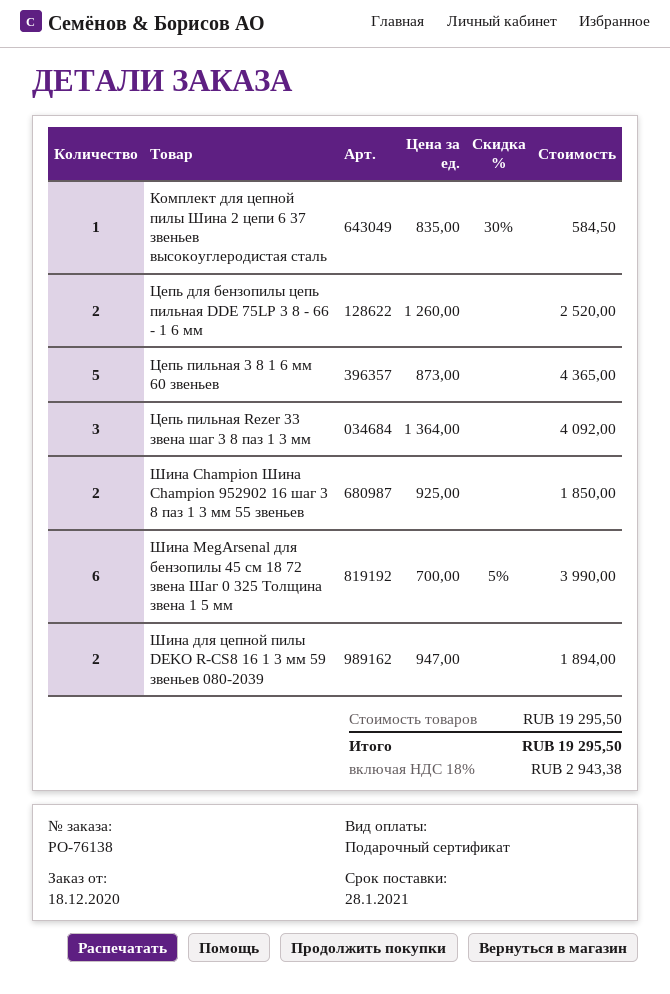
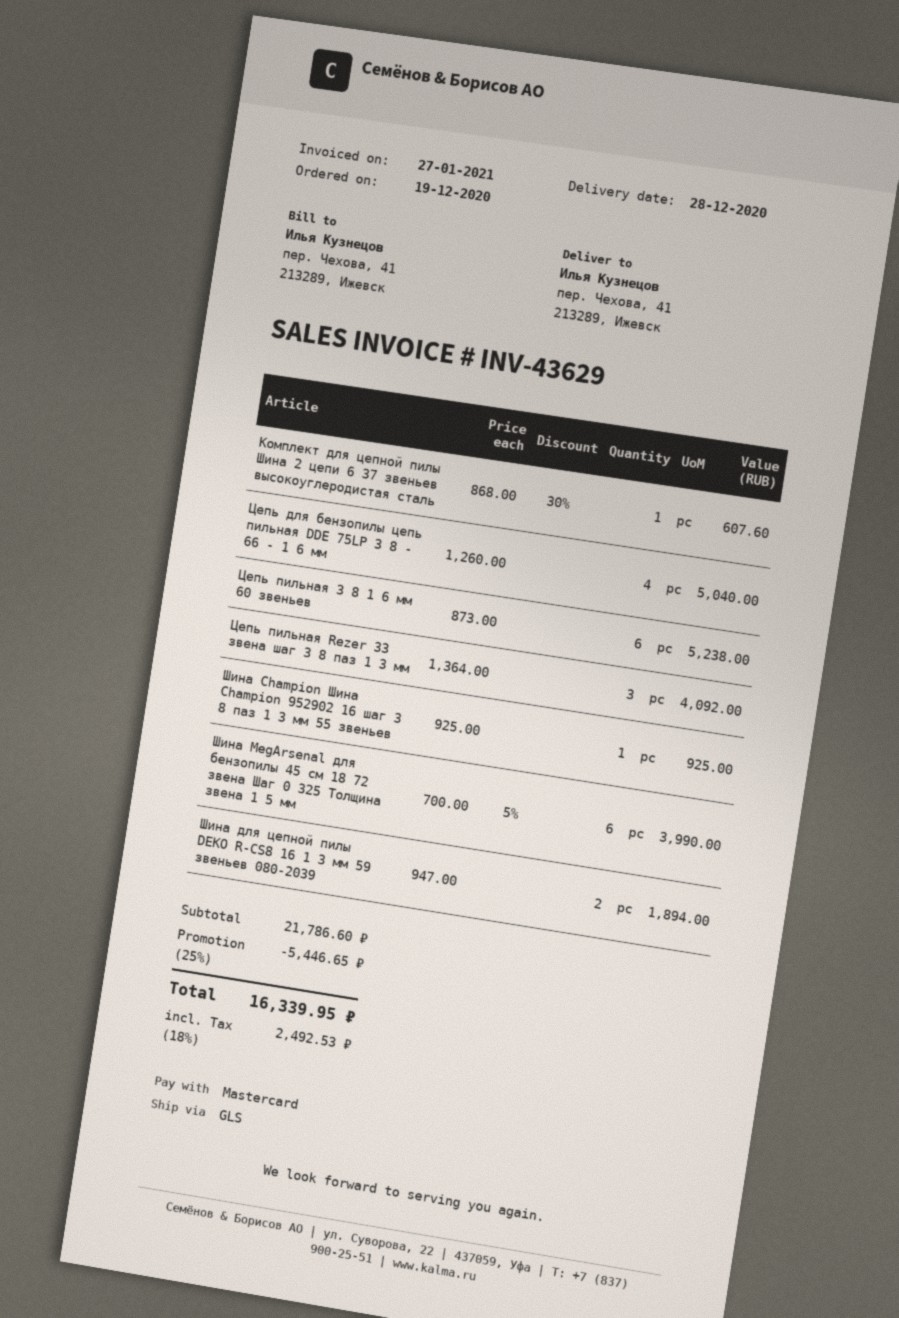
order date: 2020-12-18 -> 2020-12-19
delivery date: 2021-01-28 -> 2020-12-28
payment method: gift card -> Mastercard
Комплект для цепной пилы Шина 2 цепи 6 37 звеньев высокоуглеродистая сталь: 1 x 835.00 - 30% = 584.50 -> 1 x 868.00 - 30% = 607.60
Цепь для бензопилы цепь пильная DDE 75LP 3 8 - 66 - 1 6 мм: 2 x 1260.00 = 2520.00 -> 4 x 1260.00 = 5040.00
Цепь пильная 3 8 1 6 мм 60 звеньев: 5 x 873.00 = 4365.00 -> 6 x 873.00 = 5238.00
Шина Champion Шина Champion 952902 16 шаг 3 8 паз 1 3 мм 55 звеньев: 2 x 925.00 = 1850.00 -> 1 x 925.00 = 925.00
subtotal: 19295.50 -> 21786.60
discount: none -> 25% = 5446.65
tax: 18% = 2943.38 -> 18% = 2492.53
total: 19295.50 -> 16339.95

